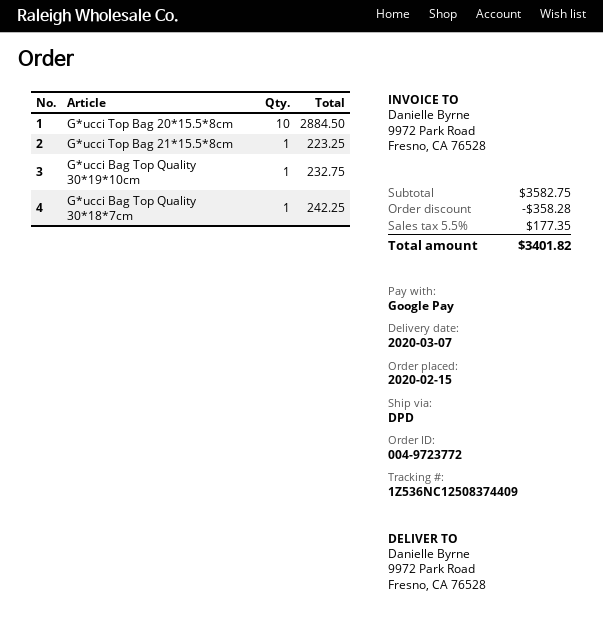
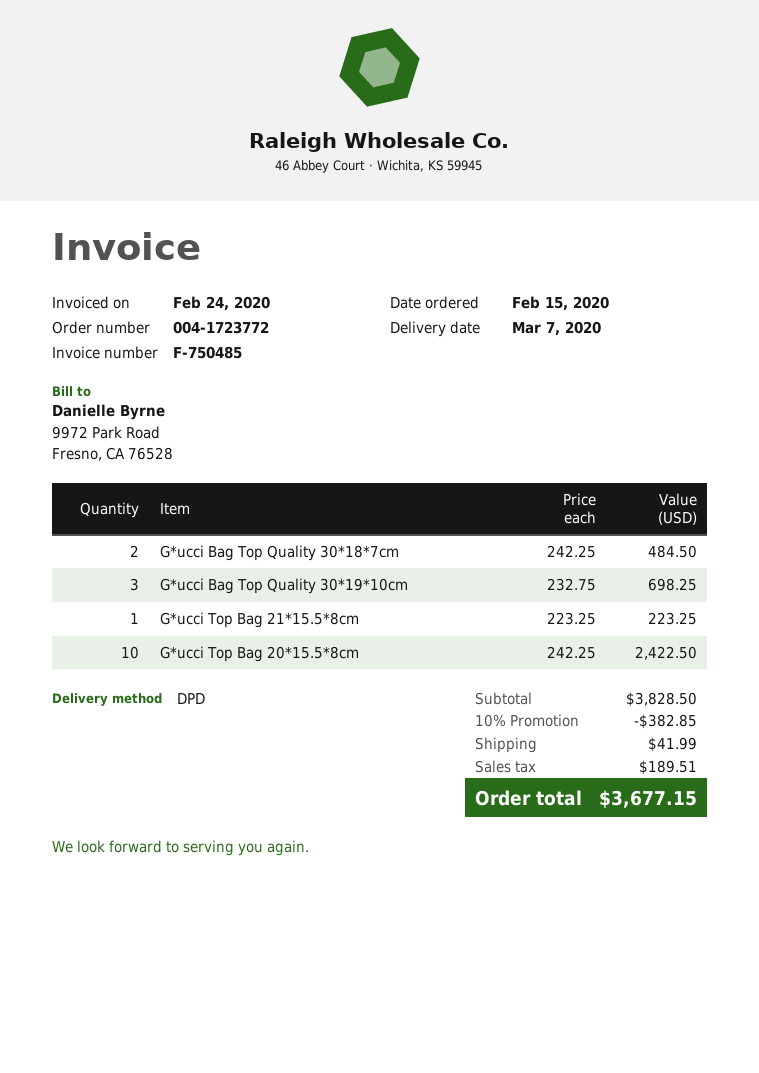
order number: 004-9723772 -> 004-1723772
G*ucci Top Bag 20*15.5*8cm: 10 for 2884.50 -> 10 for 2422.50
G*ucci Bag Top Quality 30*19*10cm: 1 for 232.75 -> 3 for 698.25
G*ucci Bag Top Quality 30*18*7cm: 1 for 242.25 -> 2 for 484.50
subtotal: 3582.75 -> 3828.50
discount: 358.28 -> 382.85
shipping: none -> 41.99
tax: 177.35 -> 189.51
total: 3401.82 -> 3677.15

